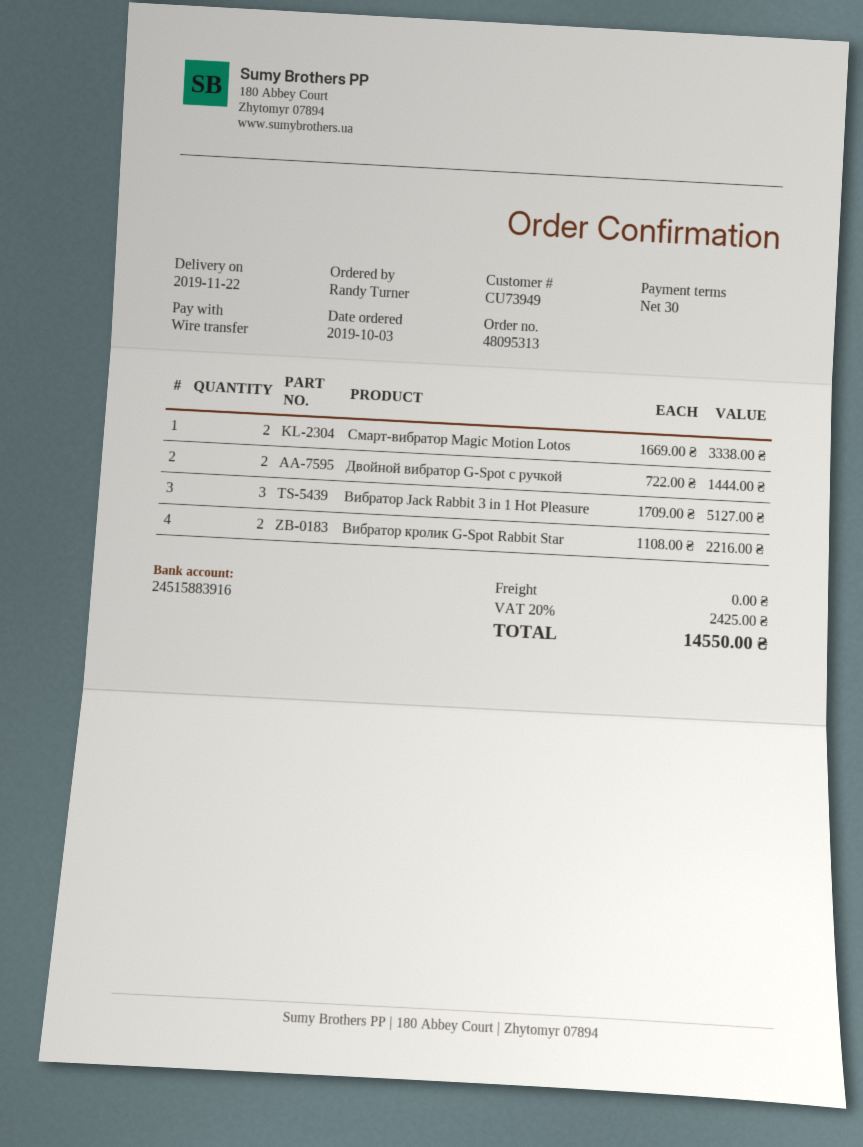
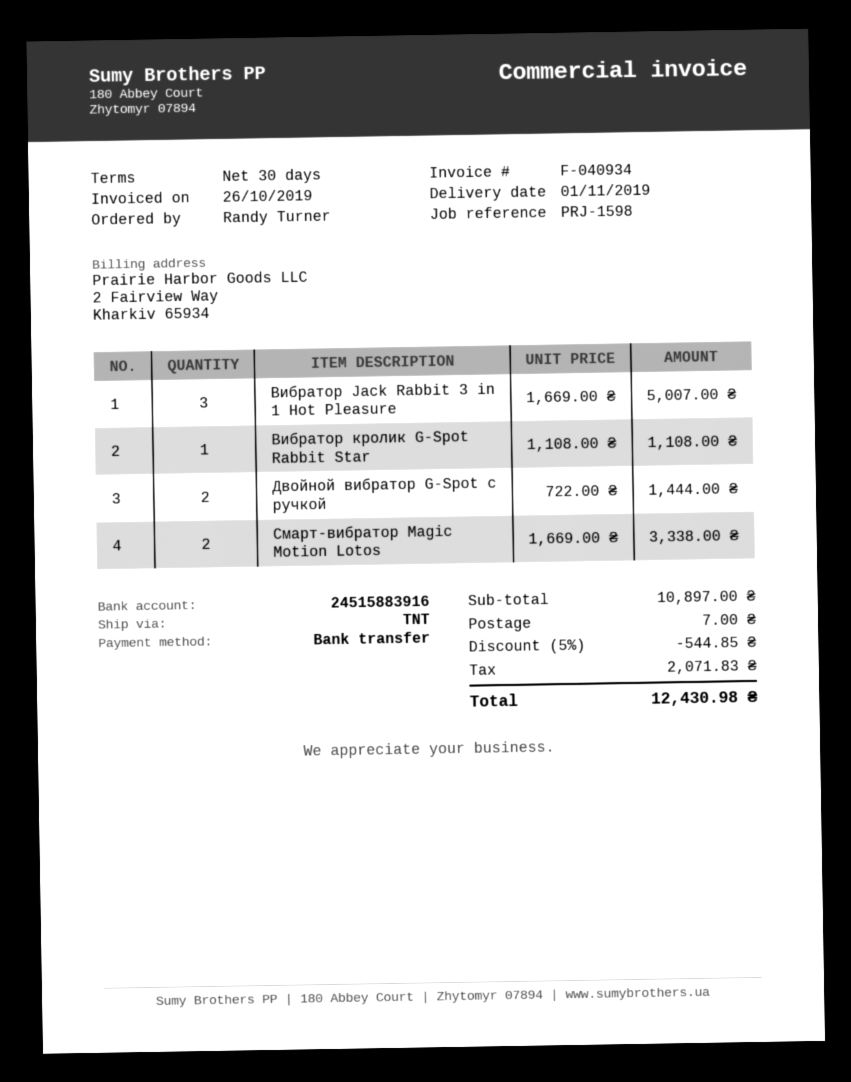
delivery date: 2019-11-22 -> 2019-11-01
Вибратор Jack Rabbit 3 in 1 Hot Pleasure: 3 x 1709.00 = 5127.00 -> 3 x 1669.00 = 5007.00
Вибратор кролик G-Spot Rabbit Star: 2 x 1108.00 = 2216.00 -> 1 x 1108.00 = 1108.00
discount: none -> 5% = 544.85
shipping: 0.00 -> 7.00
tax: 2425.00 -> 2071.83
total: 14550.00 -> 12430.98

